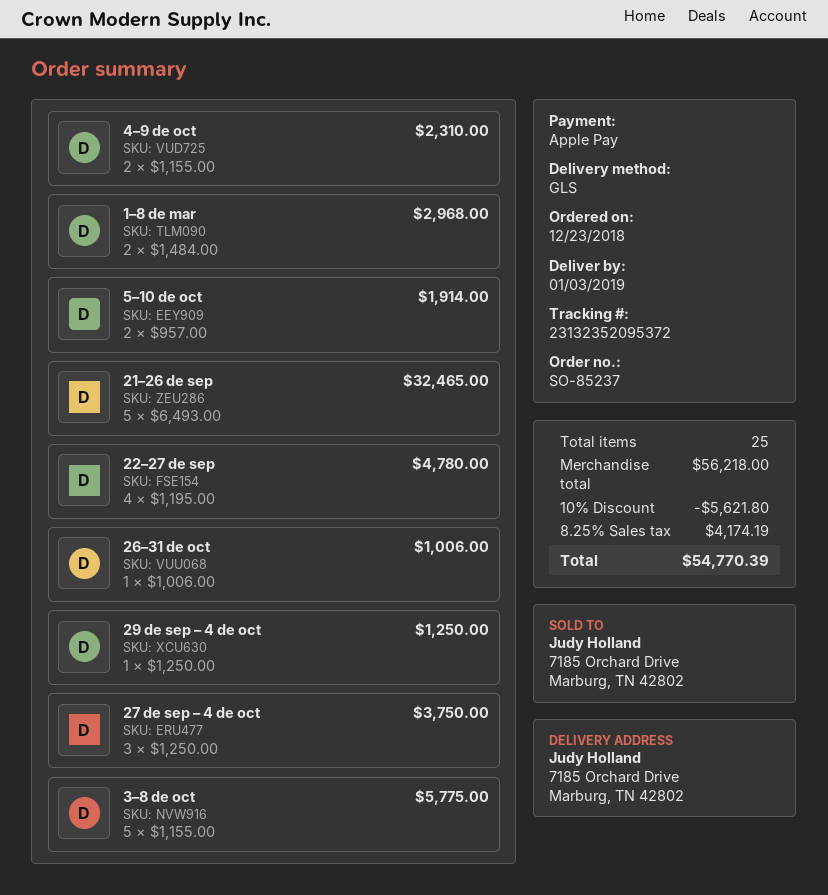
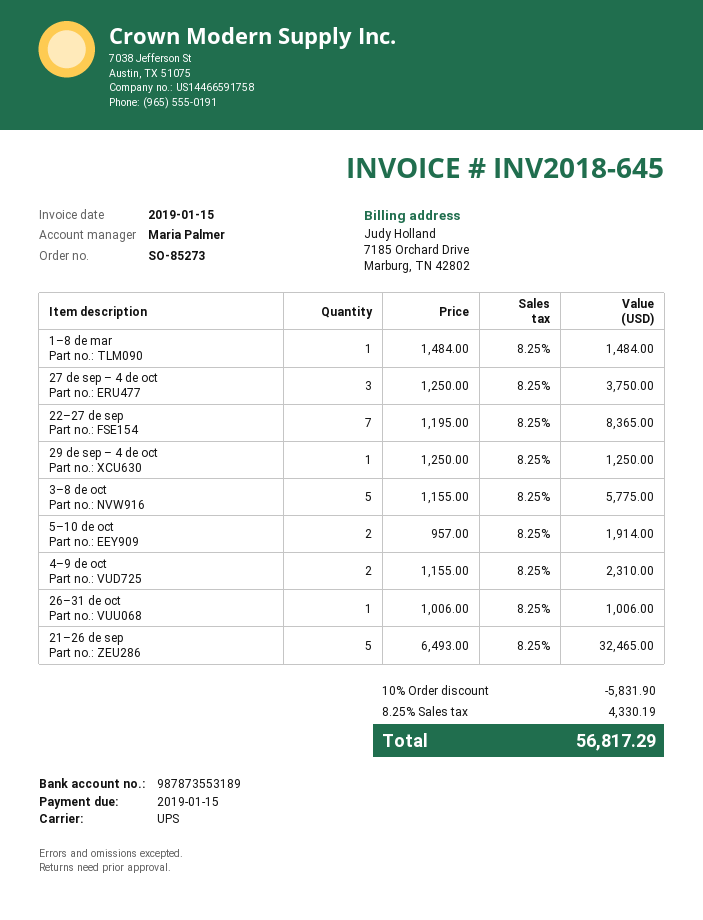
order number: SO-85237 -> SO-85273
shipping method: GLS -> UPS
1–8 de mar: 2 x 1484.00 = 2968.00 -> 1 x 1484.00 = 1484.00
22–27 de sep: 4 x 1195.00 = 4780.00 -> 7 x 1195.00 = 8365.00
discount: 10% = 5621.80 -> 10% = 5831.90
tax: 8.25% = 4174.19 -> 8.25% = 4330.19
total: 54770.39 -> 56817.29

